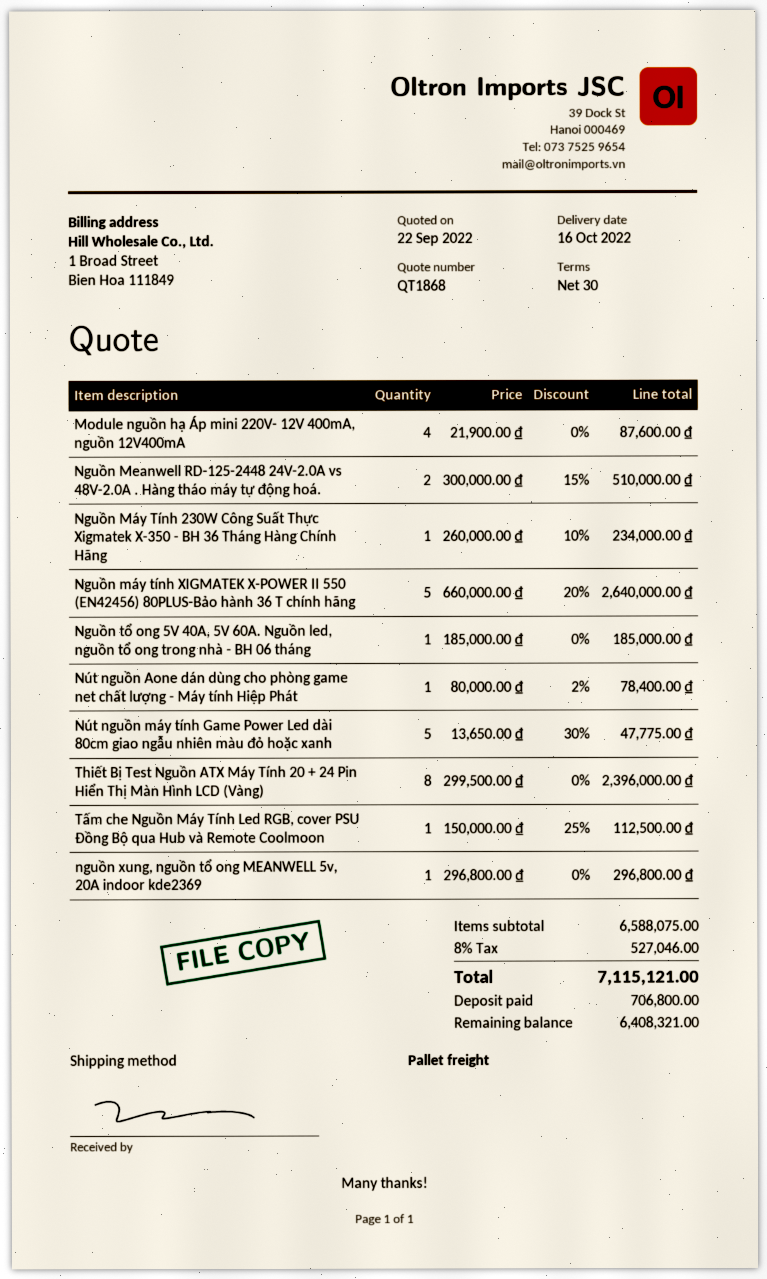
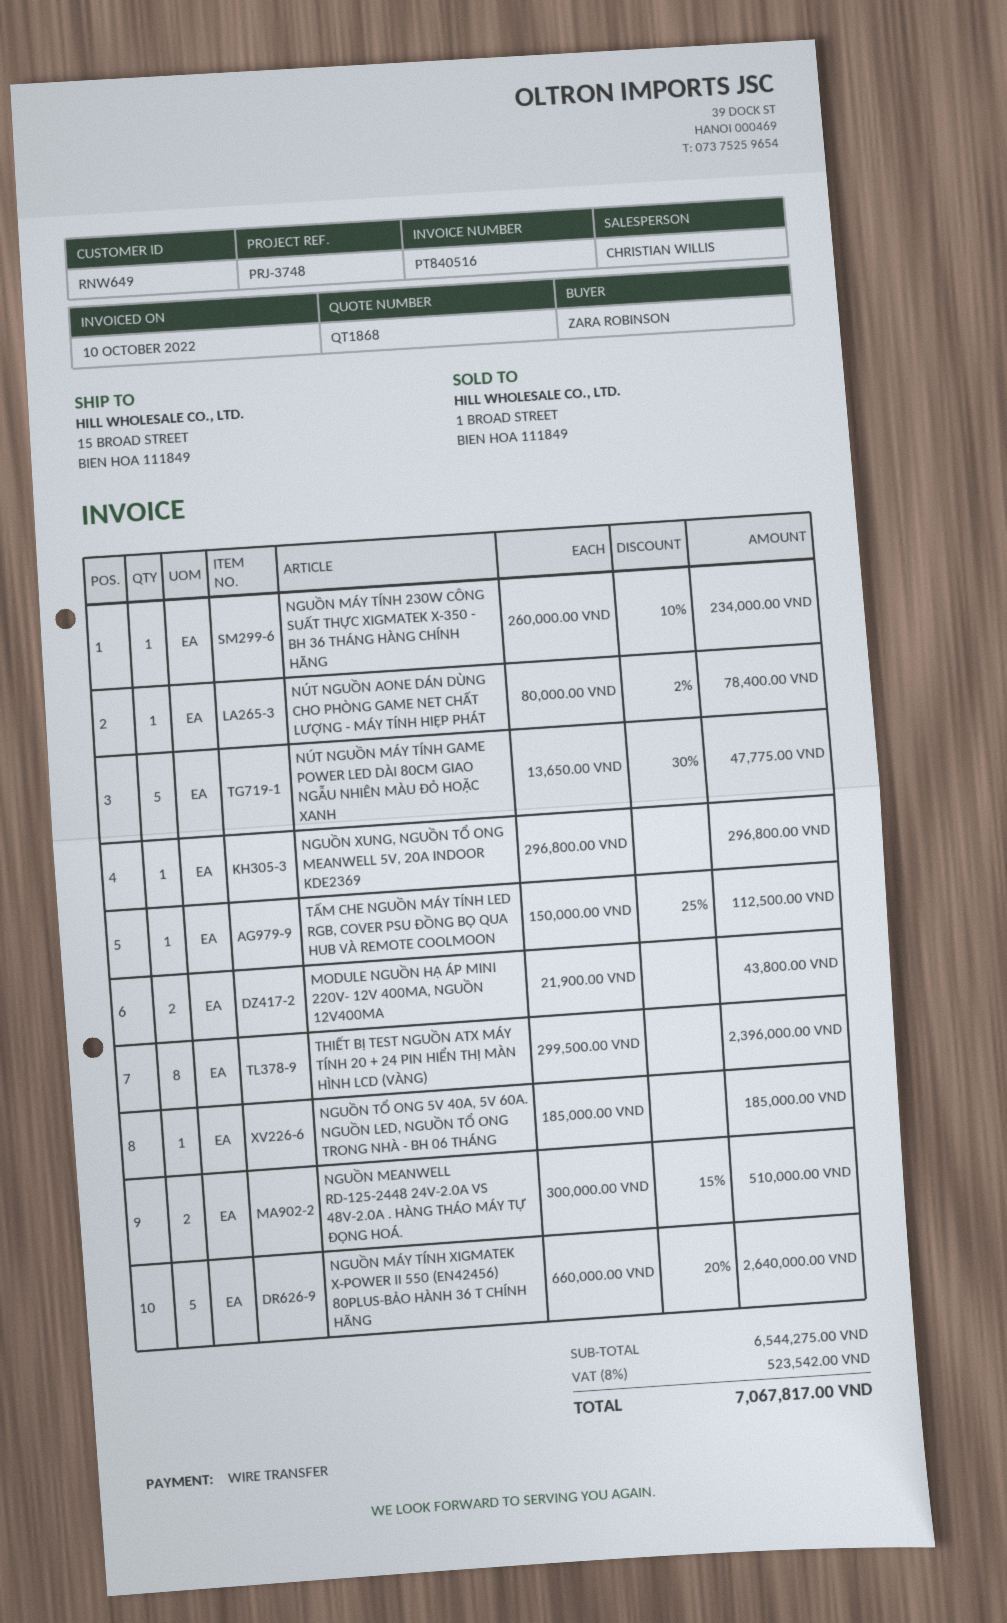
Module nguồn hạ Áp mini 220V- 12V 400mA, nguồn 12V400mA: 4 x 21900.00 = 87600.00 -> 2 x 21900.00 = 43800.00
subtotal: 6588075.00 -> 6544275.00
tax: 8% = 527046.00 -> 8% = 523542.00
total: 7115121.00 -> 7067817.00

